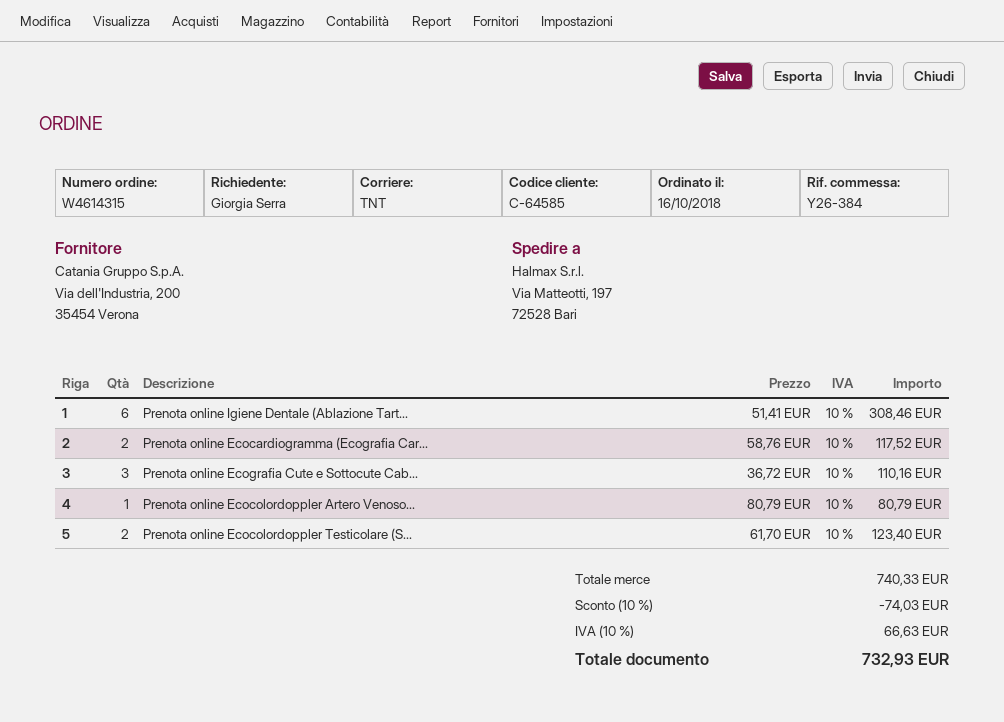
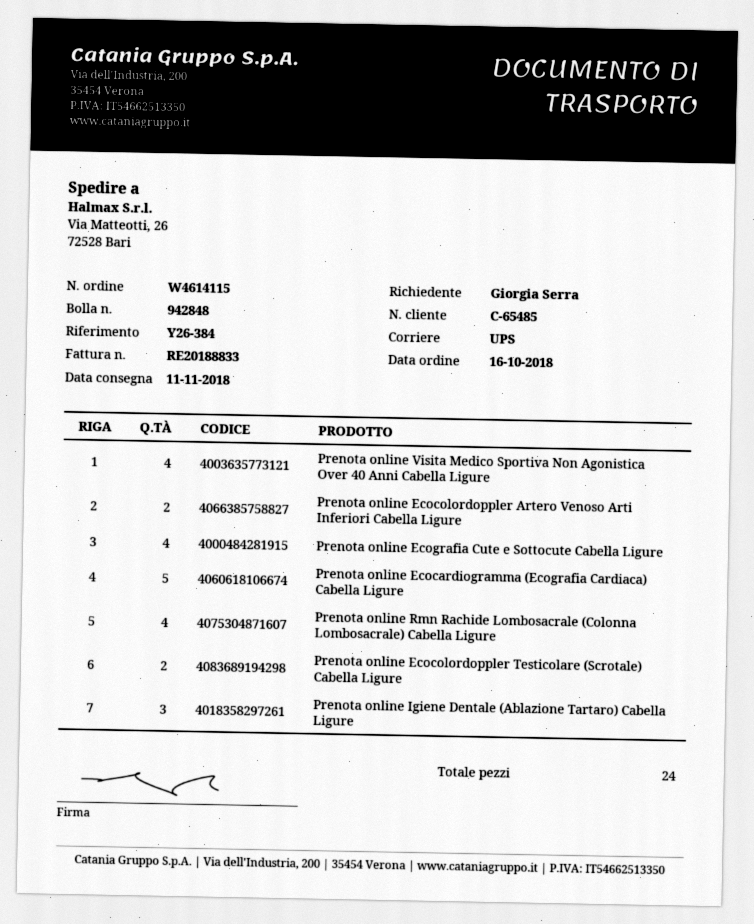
order number: W4614315 -> W4614115
customer number: C-64585 -> C-65485
shipping method: TNT -> UPS
ship to: Via Matteotti, 197, 72528 Bari -> Via Matteotti, 26, 72528 Bari
Prenota online Igiene Dentale (Ablazione Tart...: 6 -> 3
Prenota online Ecocardiogramma (Ecografia Car...: 2 -> 5
Prenota online Ecografia Cute e Sottocute Cab...: 3 -> 4
Prenota online Ecocolordoppler Artero Venoso...: 1 -> 2
Prenota online Visita Medico Sportiva Non Agonistica Over 40 Anni Cabella Ligure: none -> 4
Prenota online Rmn Rachide Lombosacrale (Colonna Lombosacrale) Cabella Ligure: none -> 4

